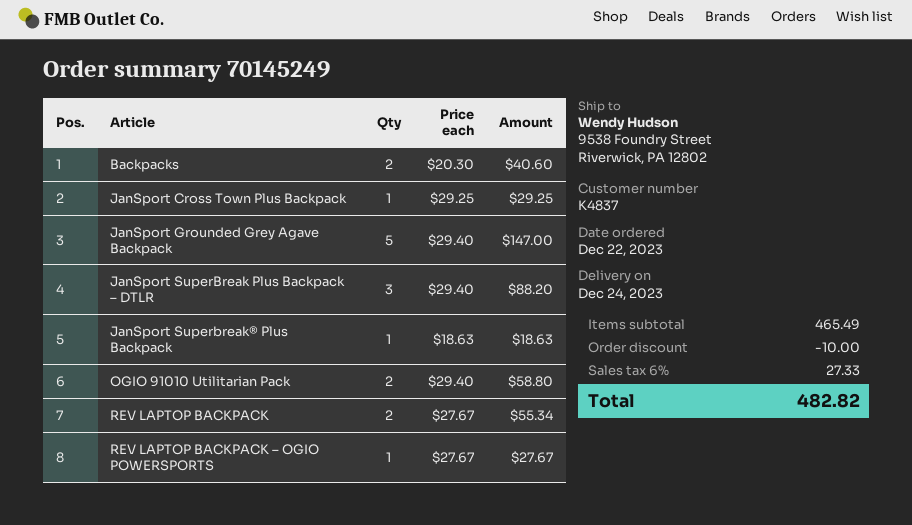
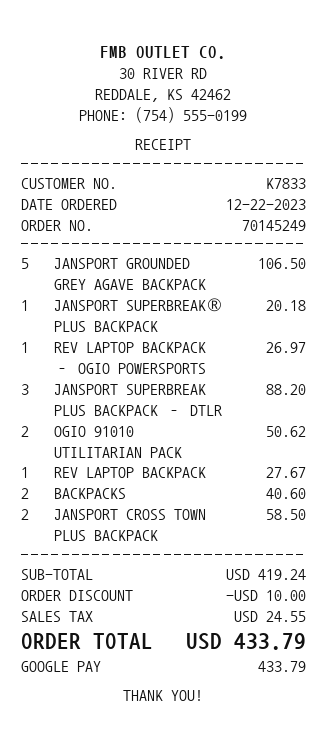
customer number: K4837 -> K7833
JanSport Cross Town Plus Backpack: 1 for 29.25 -> 2 for 58.50
JanSport Grounded Grey Agave Backpack: 5 for 147.00 -> 5 for 106.50
JanSport Superbreak® Plus Backpack: 1 for 18.63 -> 1 for 20.18
OGIO 91010 Utilitarian Pack: 2 for 58.80 -> 2 for 50.62
REV LAPTOP BACKPACK: 2 for 55.34 -> 1 for 27.67
REV LAPTOP BACKPACK – OGIO POWERSPORTS: 1 for 27.67 -> 1 for 26.97
subtotal: 465.49 -> 419.24
tax: 27.33 -> 24.55
total: 482.82 -> 433.79

